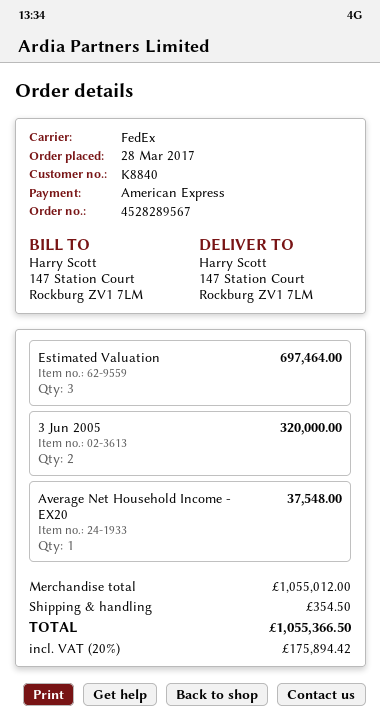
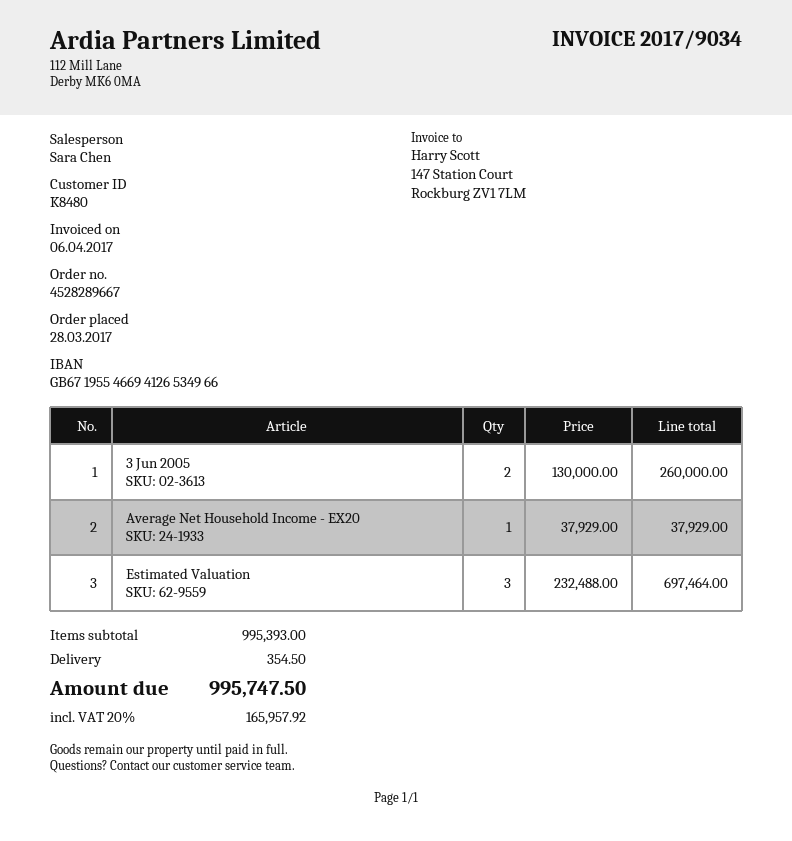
order number: 4528289567 -> 4528289667
customer number: K8840 -> K8480
3 Jun 2005: 2 for 320000.00 -> 2 for 260000.00
Average Net Household Income - EX20: 1 for 37548.00 -> 1 for 37929.00
subtotal: 1055012.00 -> 995393.00
tax: 20% = 175894.42 -> 20% = 165957.92
total: 1055366.50 -> 995747.50

